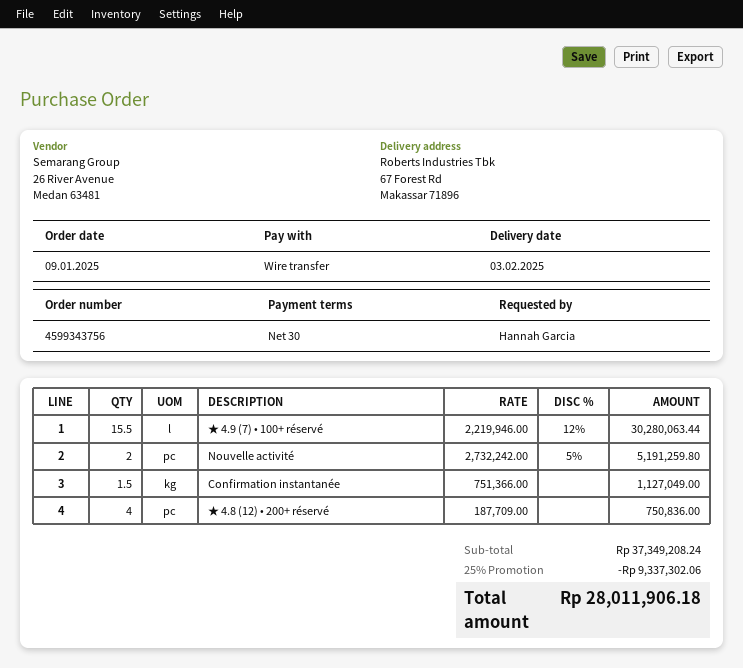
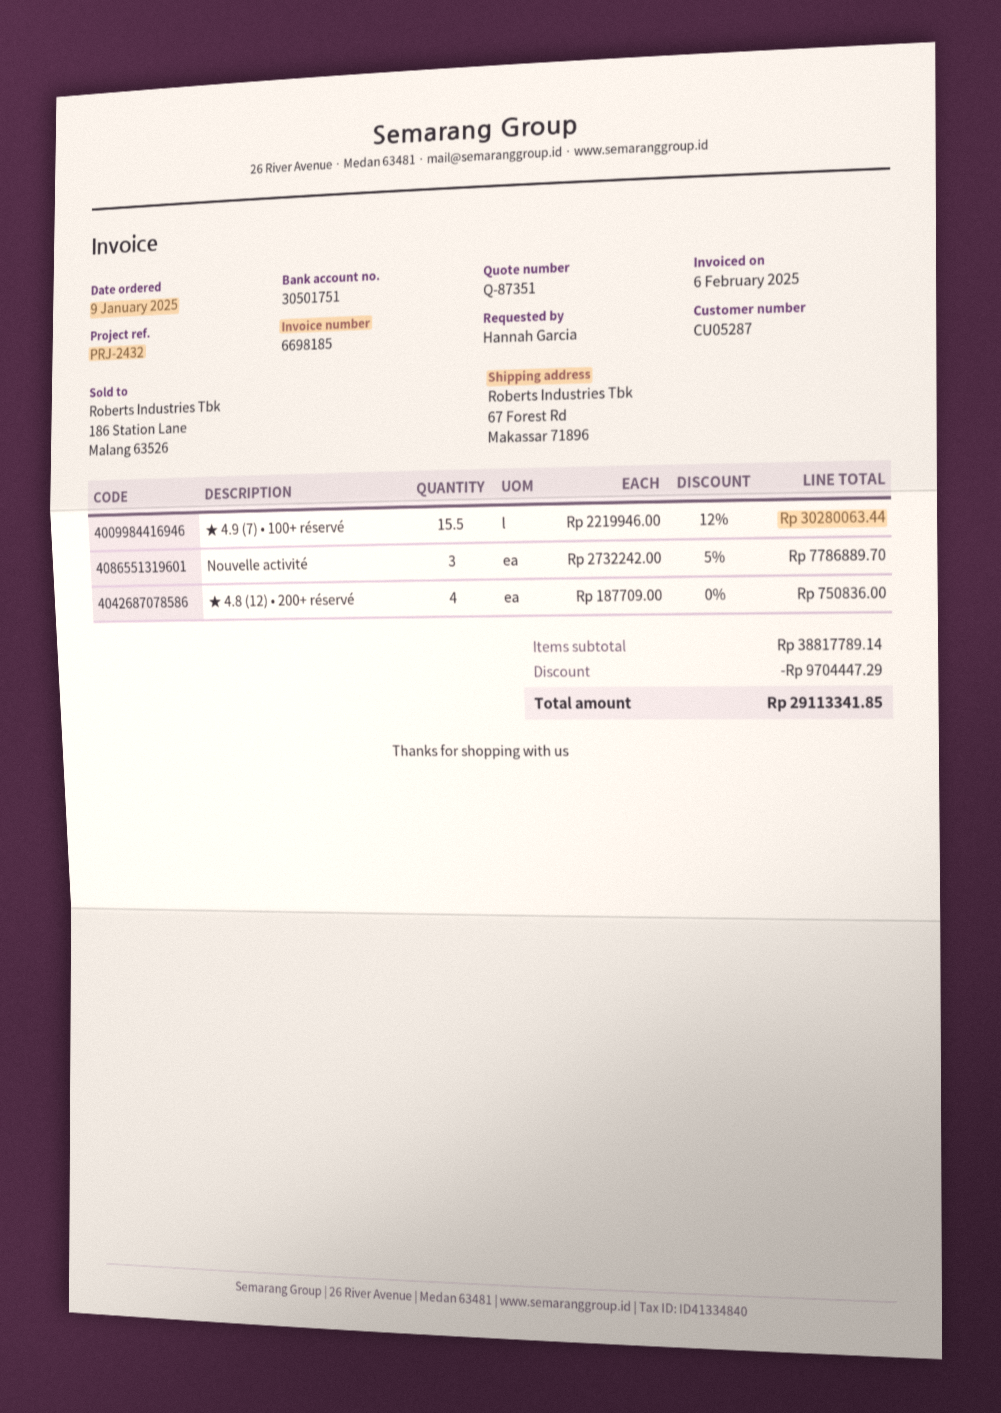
Nouvelle activité: 2 x 2732242.00 - 5% = 5191259.80 -> 3 x 2732242.00 - 5% = 7786889.70
Confirmation instantanée: 1.5 x 751366.00 = 1127049.00 -> none
subtotal: 37349208.24 -> 38817789.14
discount: 9337302.06 -> 9704447.29
total: 28011906.18 -> 29113341.85

